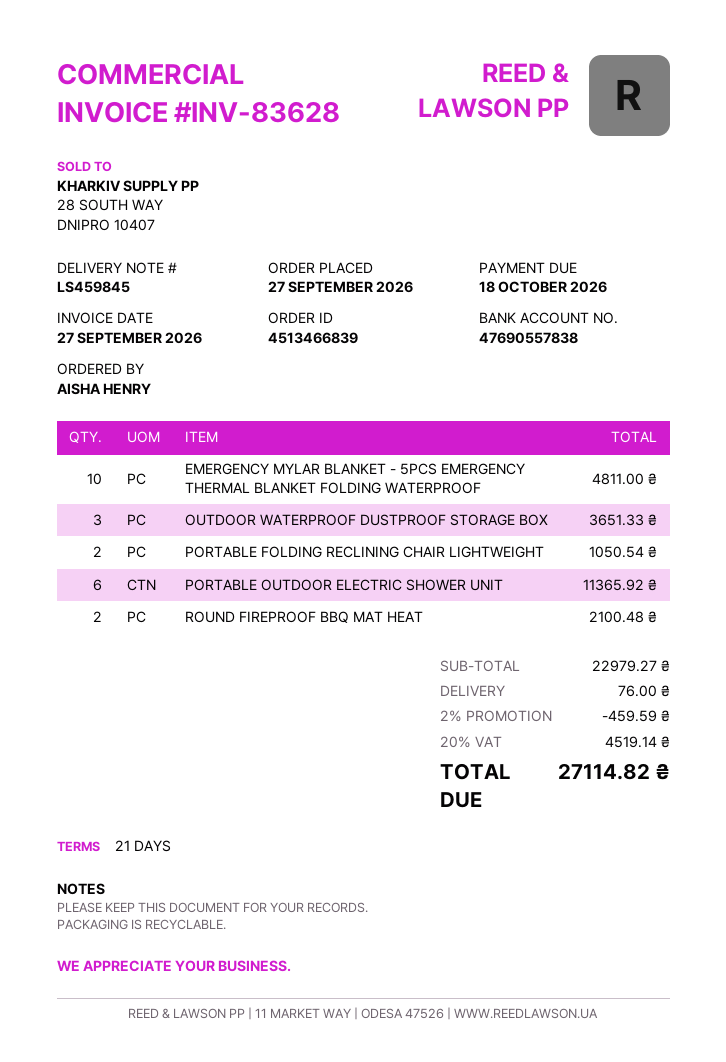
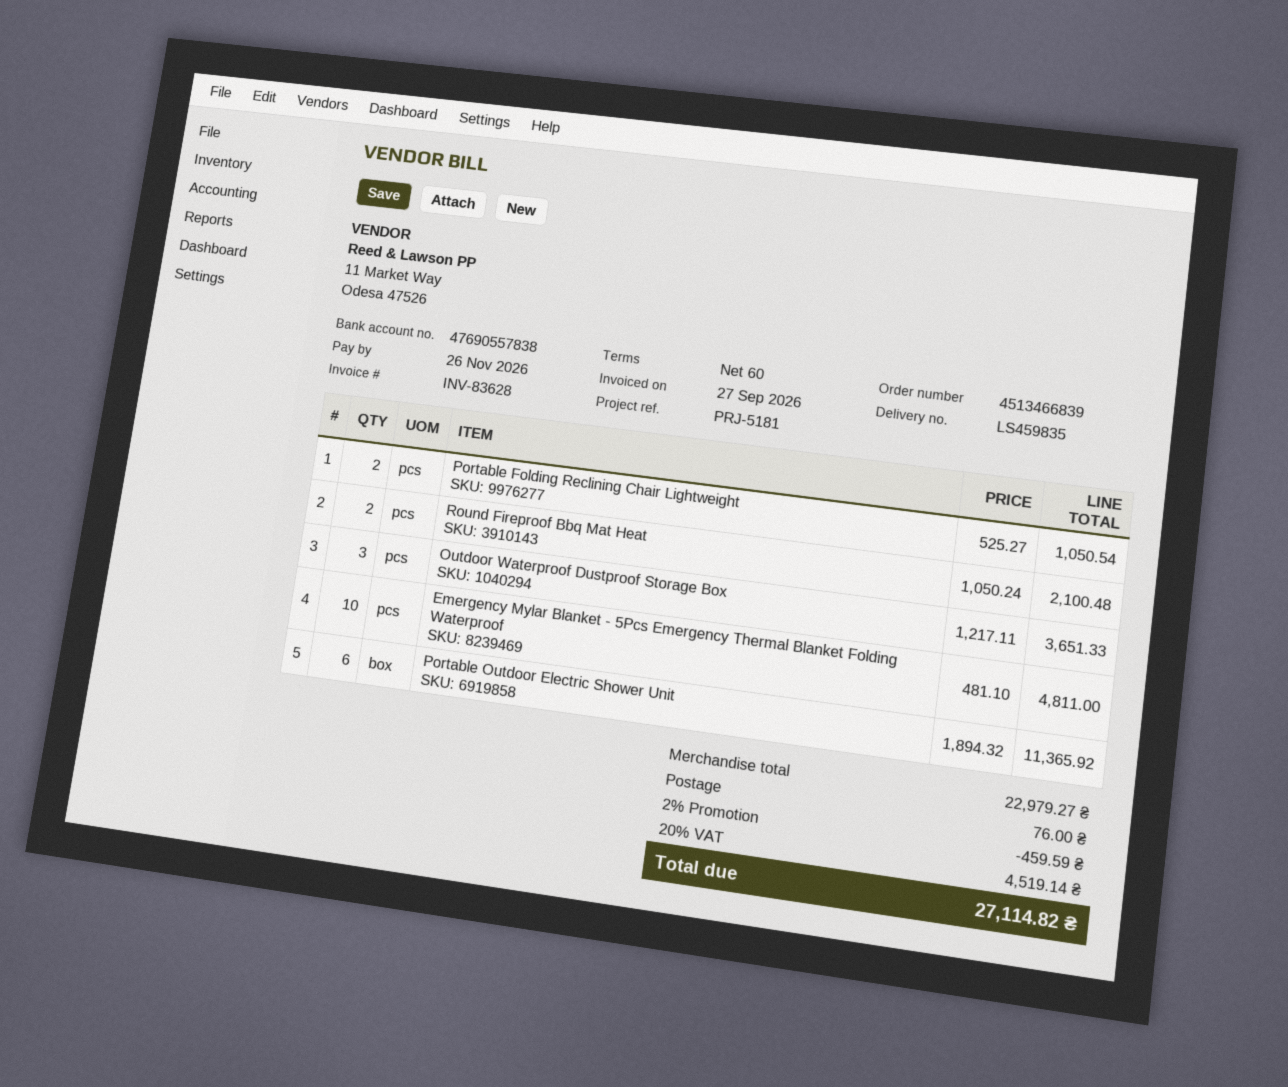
delivery note number: LS459845 -> LS459835
payment terms: 21 days -> 60 days
due date: 2026-10-18 -> 2026-11-26

